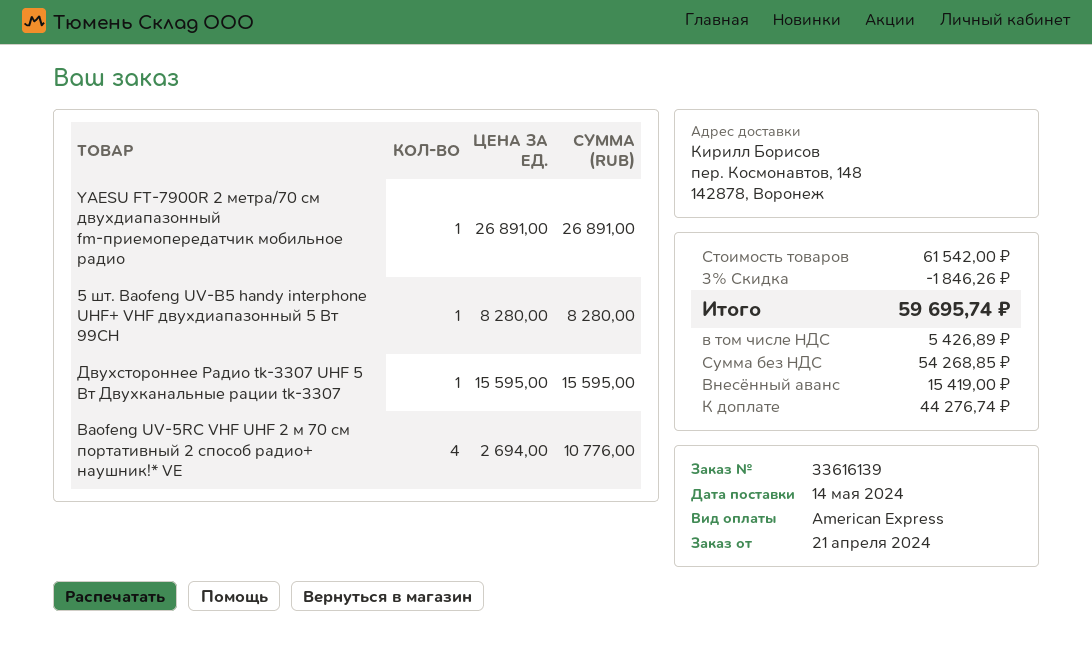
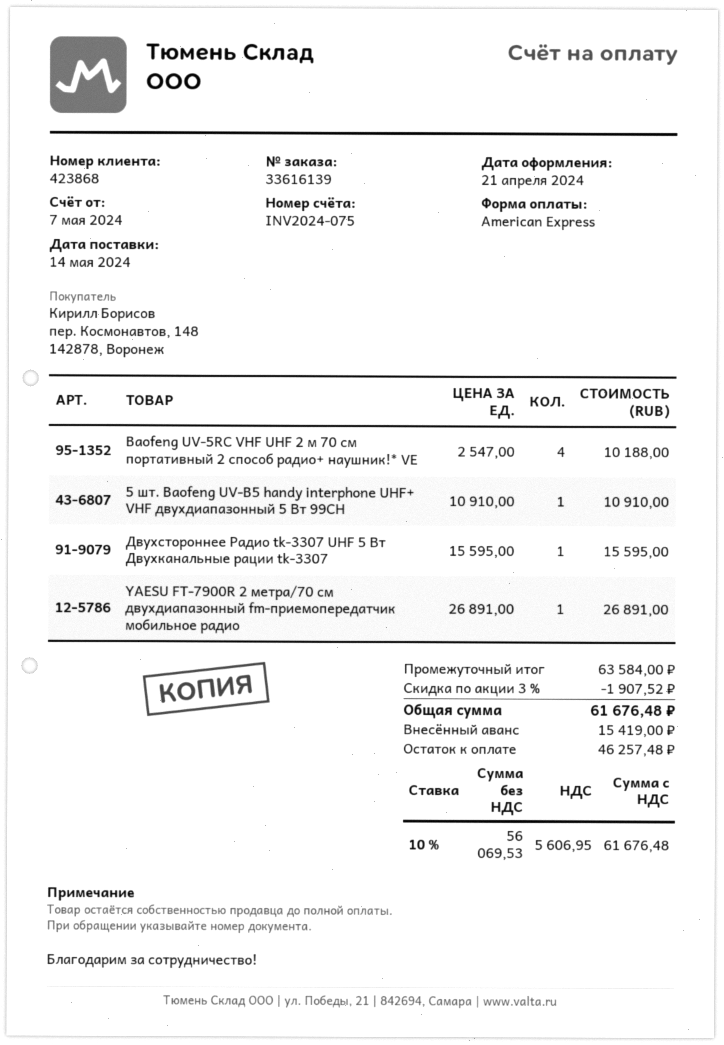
5 шт. Baofeng UV-B5 handy interphone UHF+ VHF двухдиапазонный 5 Вт 99CH: 1 x 8280.00 = 8280.00 -> 1 x 10910.00 = 10910.00
Baofeng UV-5RC VHF UHF 2 м 70 см портативный 2 способ радио+ наушник!* VE: 4 x 2694.00 = 10776.00 -> 4 x 2547.00 = 10188.00
subtotal: 61542.00 -> 63584.00
discount: 3% = 1846.26 -> 3% = 1907.52
net: 54268.85 -> 56069.53
tax: 5426.89 -> 5606.95
total: 59695.74 -> 61676.48
balance: 44276.74 -> 46257.48

